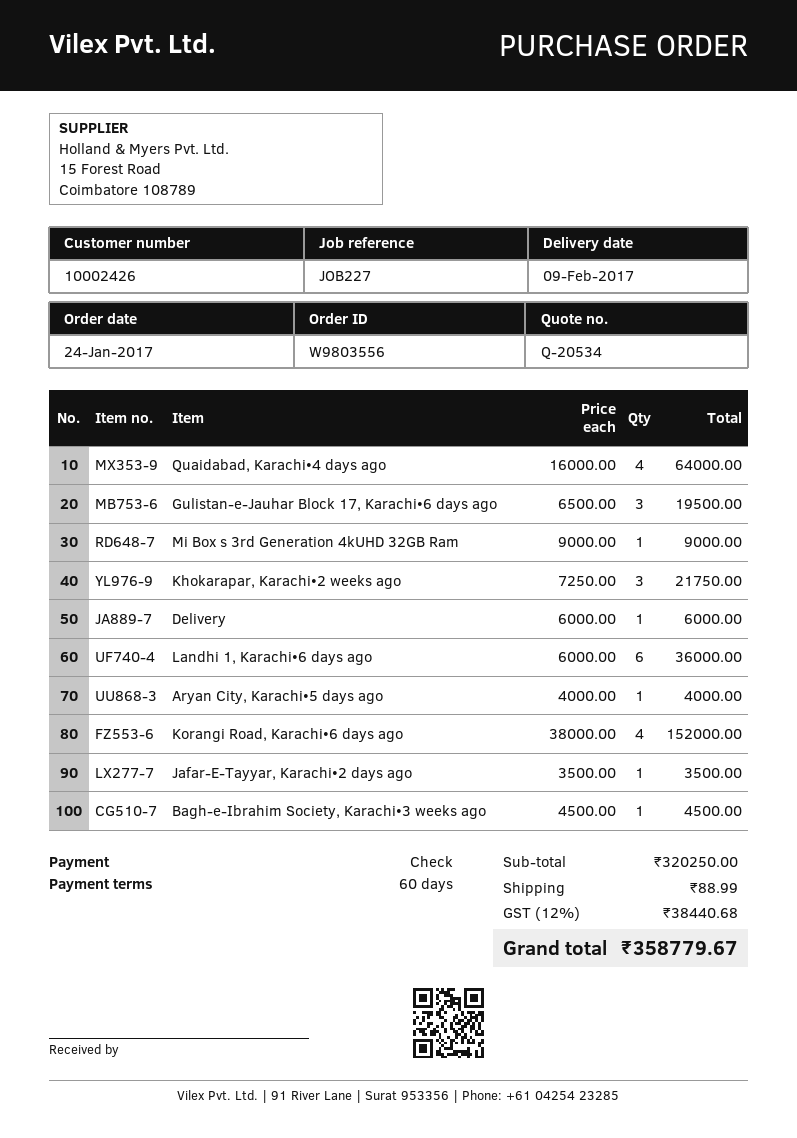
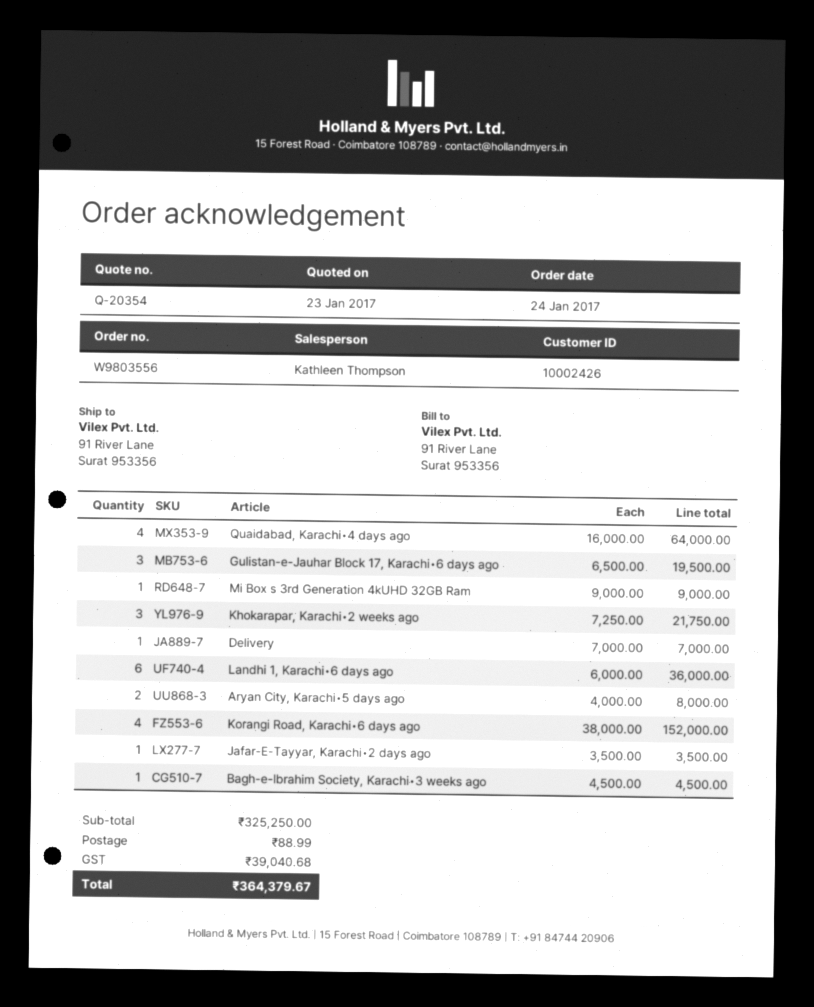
quote number: Q-20534 -> Q-20354
Delivery: 1 x 6000.00 = 6000.00 -> 1 x 7000.00 = 7000.00
Aryan City, Karachi•5 days ago: 1 x 4000.00 = 4000.00 -> 2 x 4000.00 = 8000.00
subtotal: 320250.00 -> 325250.00
tax: 38440.68 -> 39040.68
total: 358779.67 -> 364379.67

